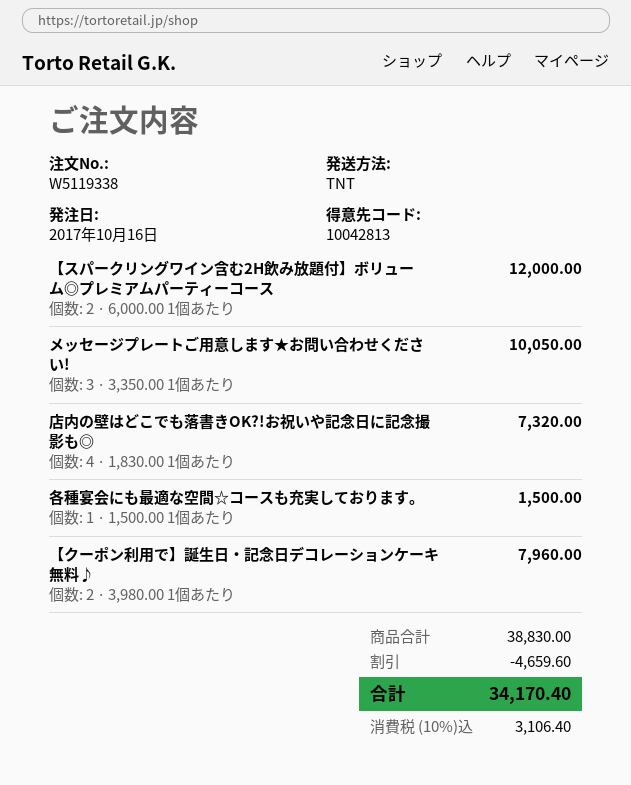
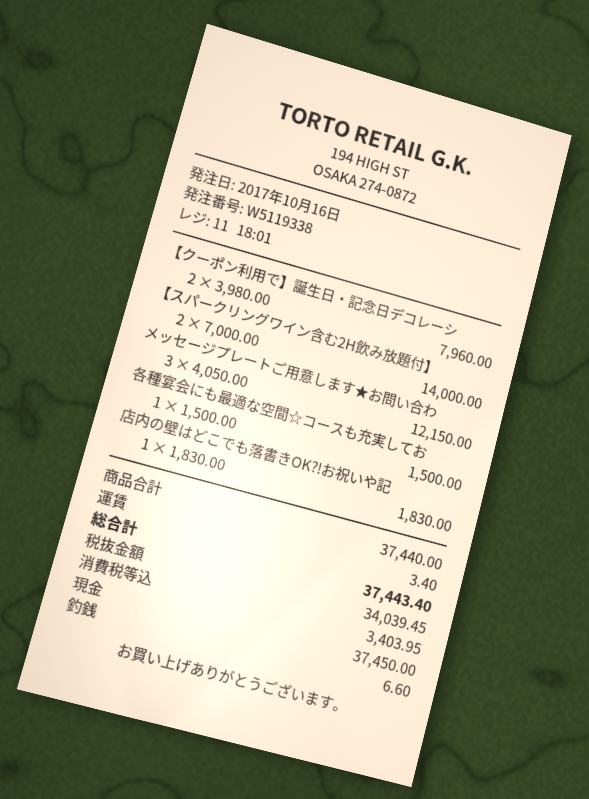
【スパークリングワイン含む2H飲み放題付】ボリューム◎プレミアムパーティーコース: 2 x 6000.00 = 12000.00 -> 2 x 7000.00 = 14000.00
メッセージプレートご用意します★お問い合わせください!: 3 x 3350.00 = 10050.00 -> 3 x 4050.00 = 12150.00
店内の壁はどこでも落書きOK?!お祝いや記念日に記念撮影も◎: 4 x 1830.00 = 7320.00 -> 1 x 1830.00 = 1830.00
subtotal: 38830.00 -> 37440.00
discount: 4659.60 -> none
shipping: none -> 3.40
tax: 3106.40 -> 3403.95
total: 34170.40 -> 37443.40

